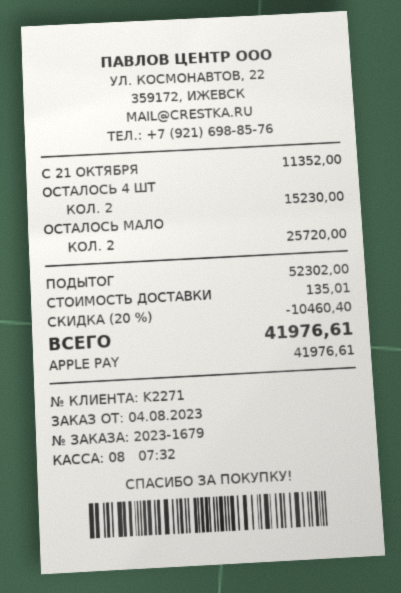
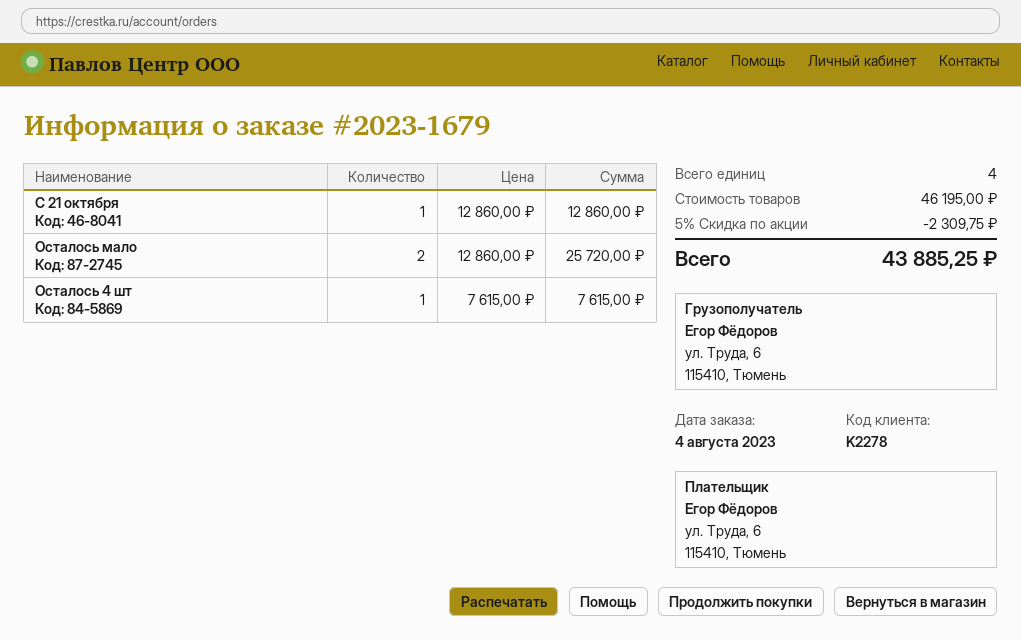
customer number: K2271 -> K2278
С 21 ОКТЯБРЯ: 1 for 11352.00 -> 1 for 12860.00
ОСТАЛОСЬ 4 ШТ: 2 for 15230.00 -> 1 for 7615.00
subtotal: 52302.00 -> 46195.00
discount: 20% = 10460.40 -> 5% = 2309.75
shipping: 135.01 -> none
total: 41976.61 -> 43885.25

